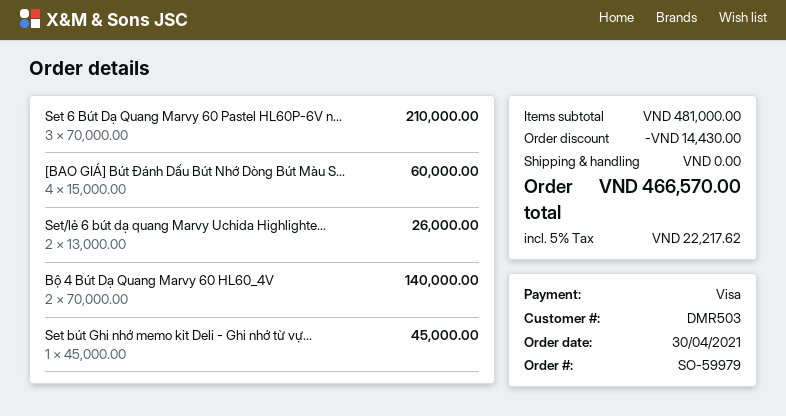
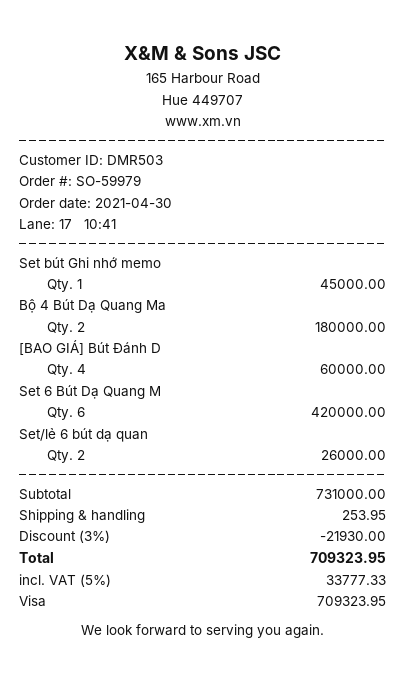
Set 6 Bút Dạ Quang Marvy 60 Pastel HL60P-6V n...: 3 for 210000.00 -> 6 for 420000.00
Bộ 4 Bút Dạ Quang Marvy 60 HL60_4V: 2 for 140000.00 -> 2 for 180000.00
subtotal: 481000.00 -> 731000.00
discount: 14430.00 -> 21930.00
shipping: 0.00 -> 253.95
tax: 5% = 22217.62 -> 5% = 33777.33
total: 466570.00 -> 709323.95

